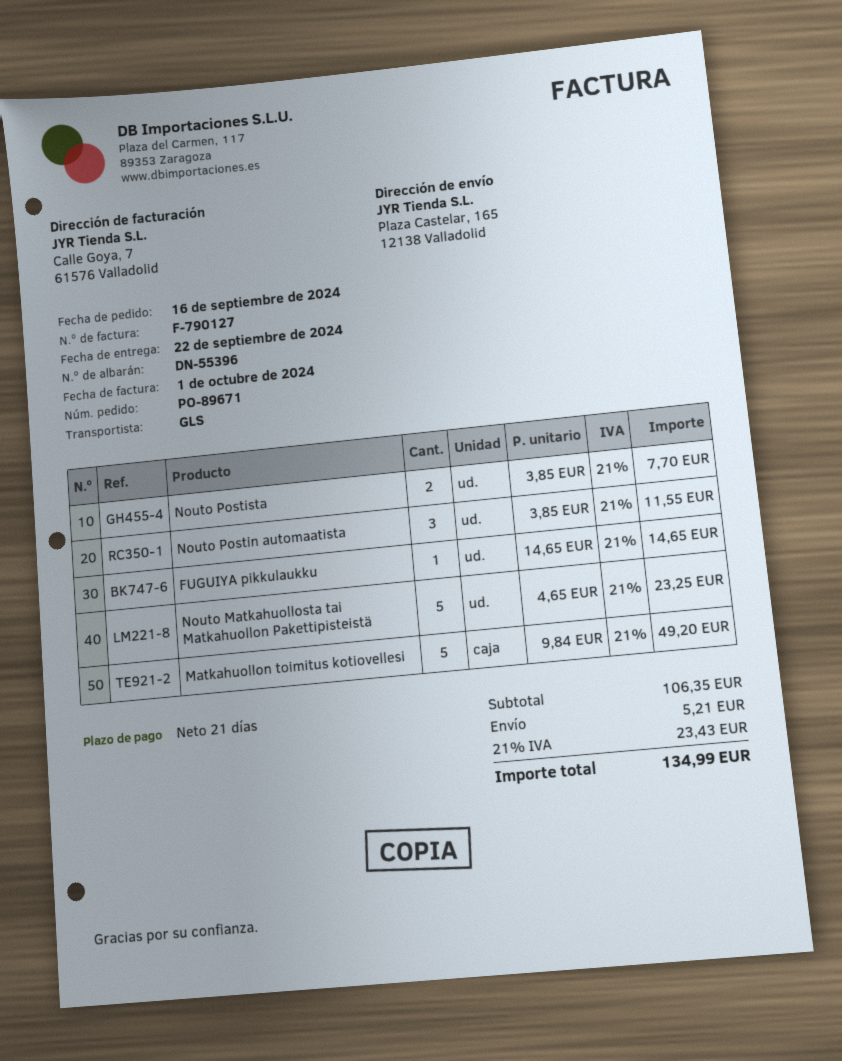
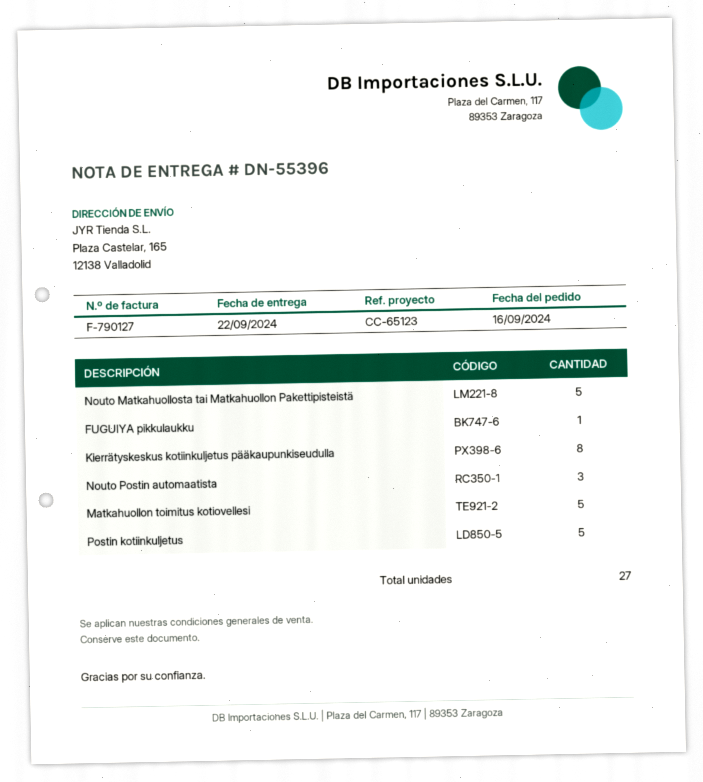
Nouto Postista: 2 -> none
Kierrätyskeskus kotiinkuljetus pääkaupunkiseudulla: none -> 8
Postin kotiinkuljetus: none -> 5

